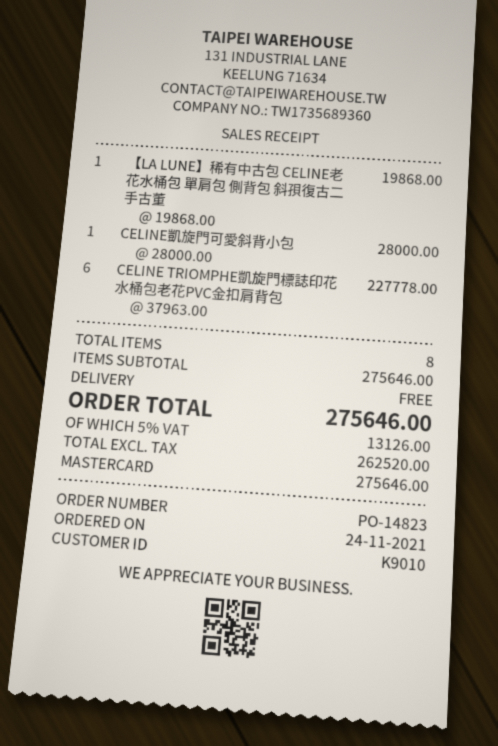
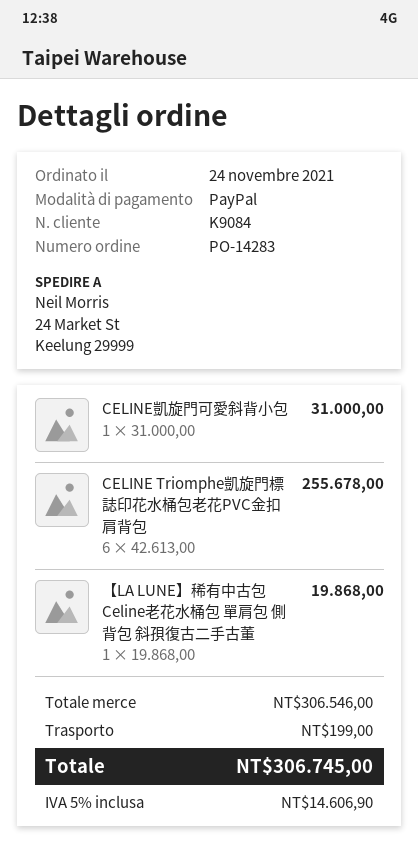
order number: PO-14823 -> PO-14283
customer number: K9010 -> K9084
payment method: Mastercard -> PayPal
CELINE凱旋門可愛斜背小包: 1 x 28000.00 = 28000.00 -> 1 x 31000.00 = 31000.00
CELINE TRIOMPHE凱旋門標誌印花水桶包老花PVC金扣肩背包: 6 x 37963.00 = 227778.00 -> 6 x 42613.00 = 255678.00
subtotal: 275646.00 -> 306546.00
shipping: 0.00 -> 199.00
tax: 5% = 13126.00 -> 5% = 14606.90
total: 275646.00 -> 306745.00

